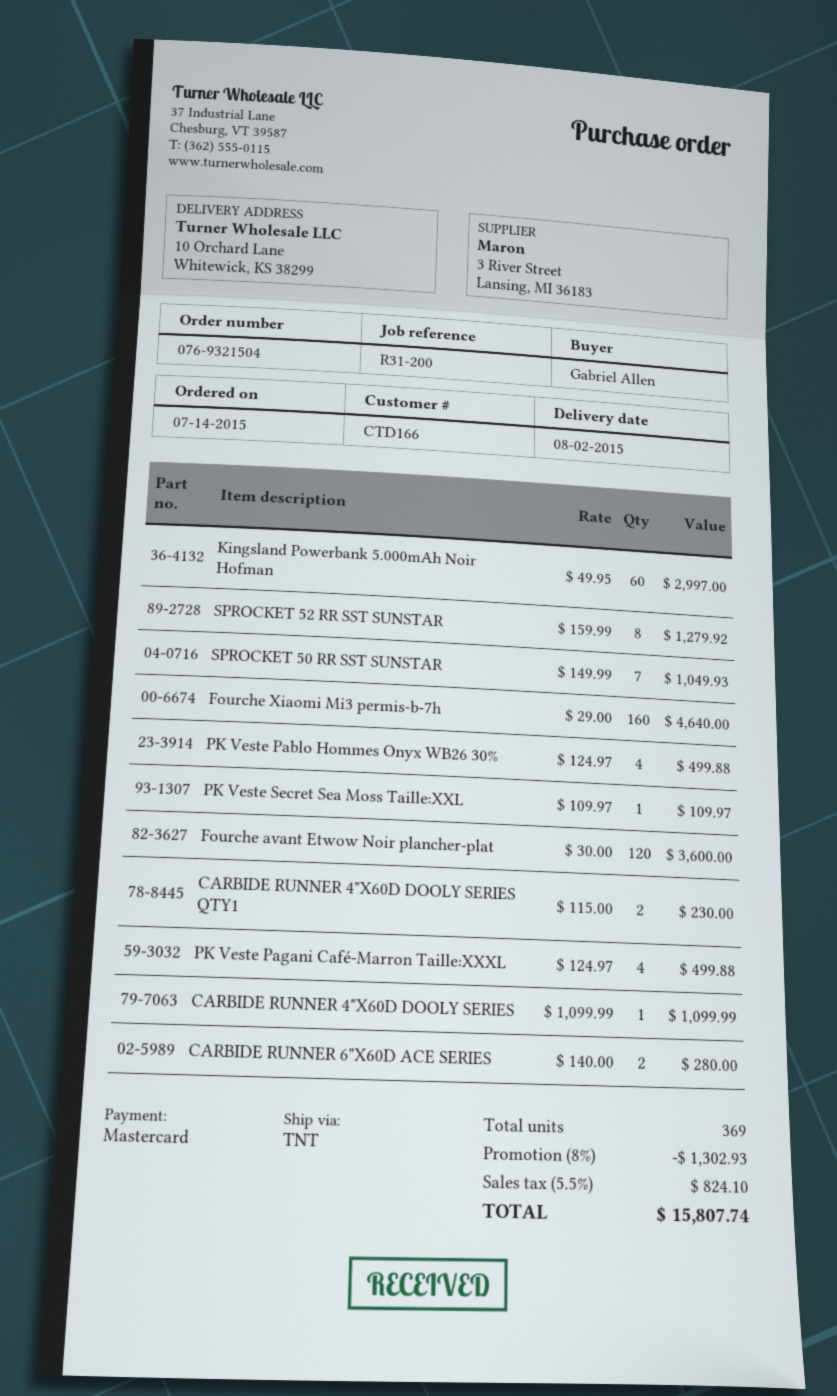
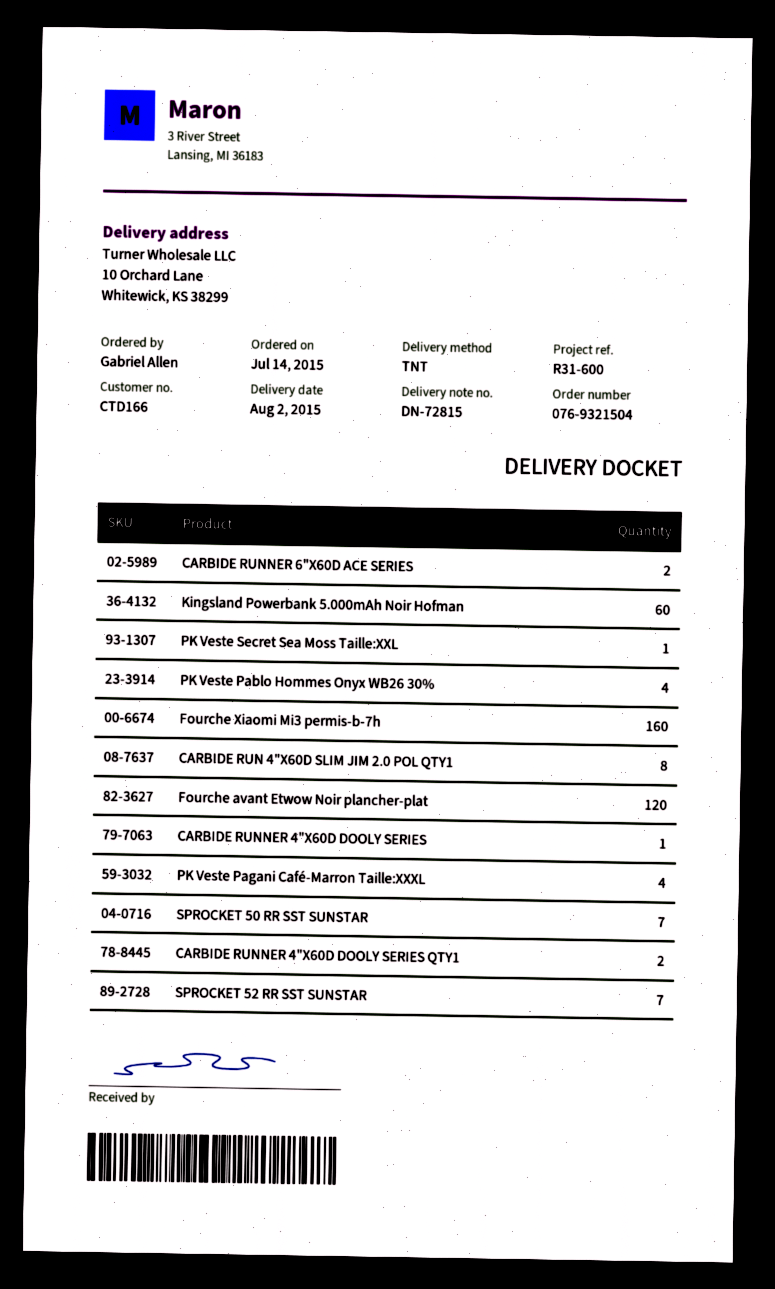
reference: R31-200 -> R31-600
SPROCKET 52 RR SST SUNSTAR: 8 -> 7
CARBIDE RUN 4"X60D SLIM JIM 2.0 POL QTY1: none -> 8

